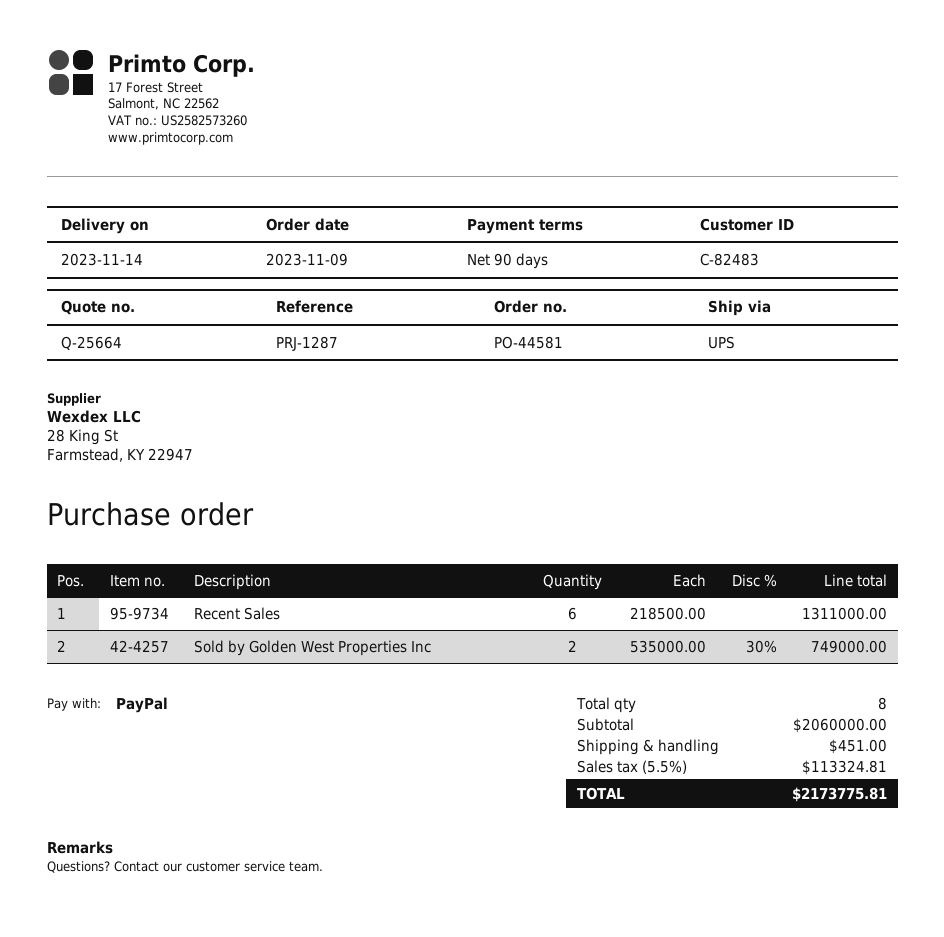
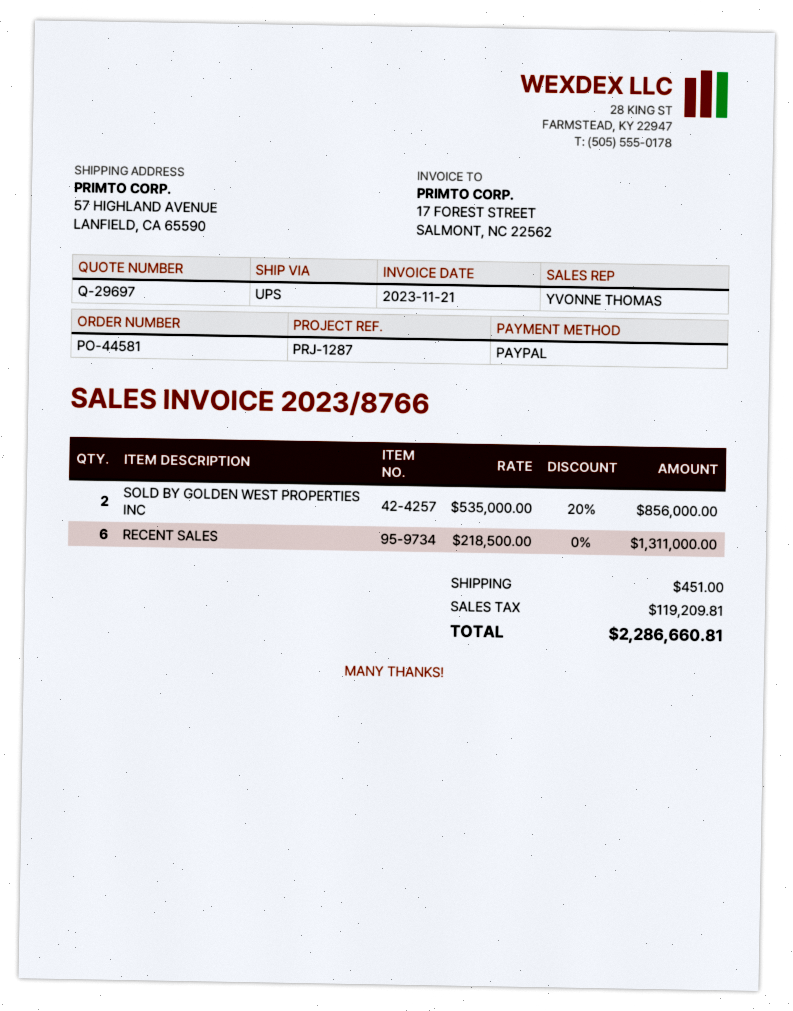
quote number: Q-25664 -> Q-29697
Sold by Golden West Properties Inc: 2 x 535000.00 - 30% = 749000.00 -> 2 x 535000.00 - 20% = 856000.00
tax: 113324.81 -> 119209.81
total: 2173775.81 -> 2286660.81

